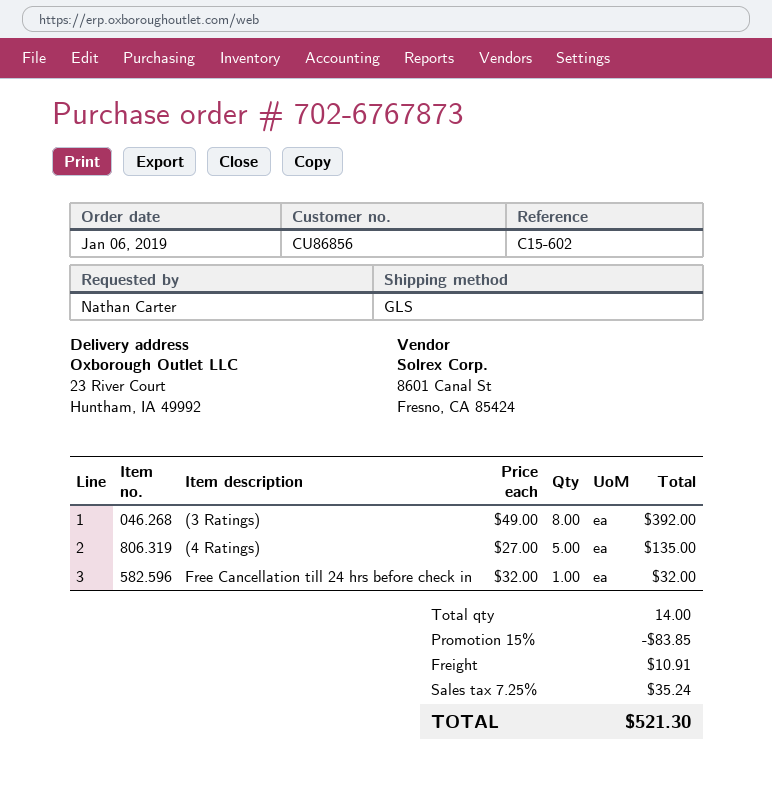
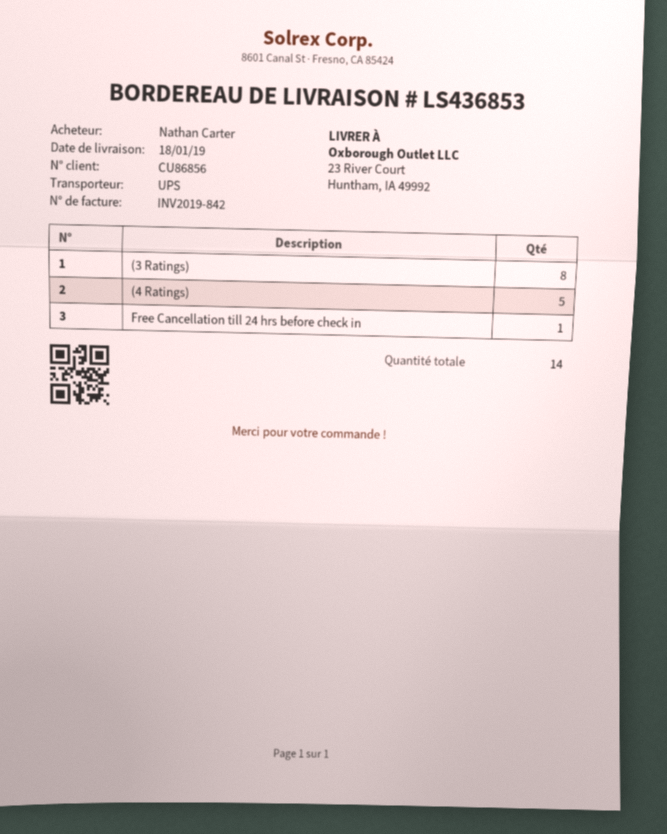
shipping method: GLS -> UPS

